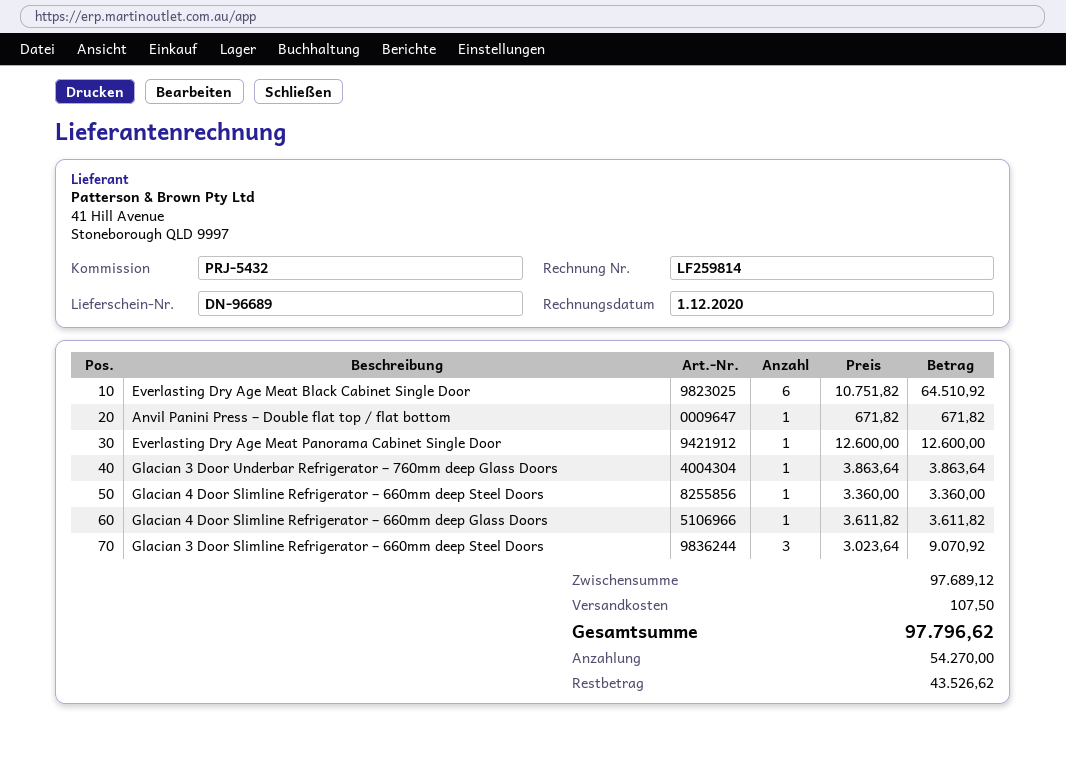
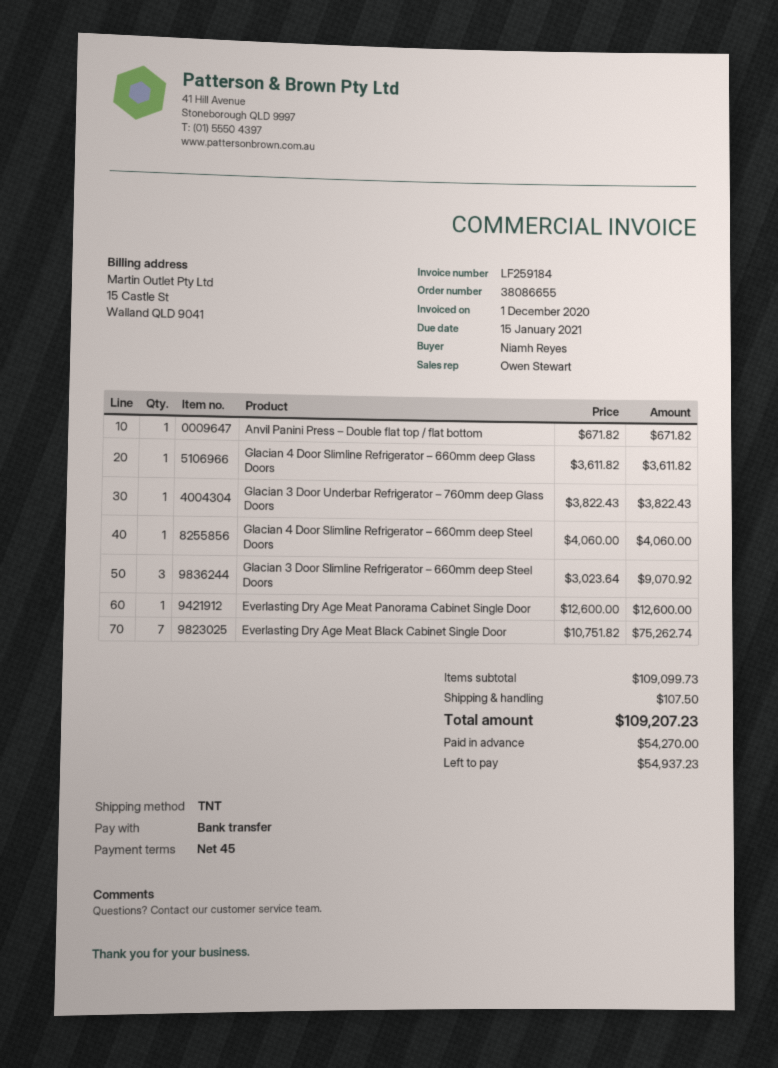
invoice number: LF259814 -> LF259184
Everlasting Dry Age Meat Black Cabinet Single Door: 6 x 10751.82 = 64510.92 -> 7 x 10751.82 = 75262.74
Glacian 3 Door Underbar Refrigerator – 760mm deep Glass Doors: 1 x 3863.64 = 3863.64 -> 1 x 3822.43 = 3822.43
Glacian 4 Door Slimline Refrigerator – 660mm deep Steel Doors: 1 x 3360.00 = 3360.00 -> 1 x 4060.00 = 4060.00
subtotal: 97689.12 -> 109099.73
total: 97796.62 -> 109207.23
balance: 43526.62 -> 54937.23

